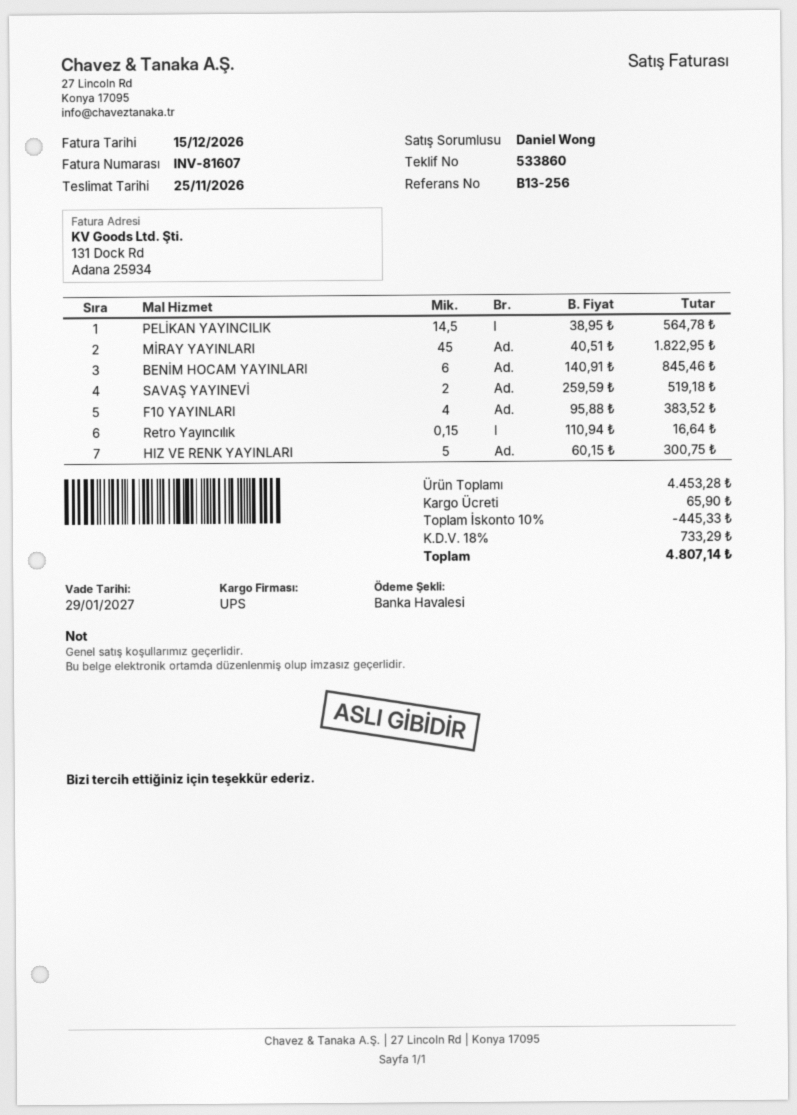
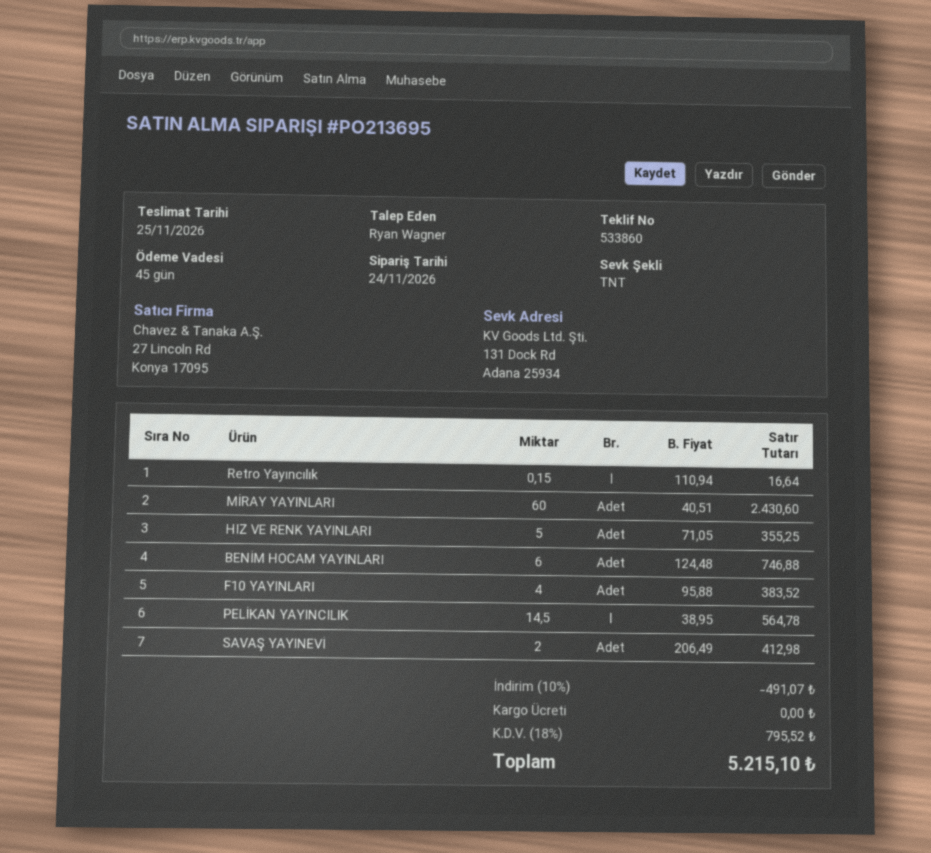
shipping method: UPS -> TNT
MİRAY YAYINLARI: 45 x 40.51 = 1822.95 -> 60 x 40.51 = 2430.60
BENİM HOCAM YAYINLARI: 6 x 140.91 = 845.46 -> 6 x 124.48 = 746.88
SAVAŞ YAYINEVİ: 2 x 259.59 = 519.18 -> 2 x 206.49 = 412.98
HIZ VE RENK YAYINLARI: 5 x 60.15 = 300.75 -> 5 x 71.05 = 355.25
discount: 10% = 445.33 -> 10% = 491.07
shipping: 65.90 -> 0.00
tax: 18% = 733.29 -> 18% = 795.52
total: 4807.14 -> 5215.10

